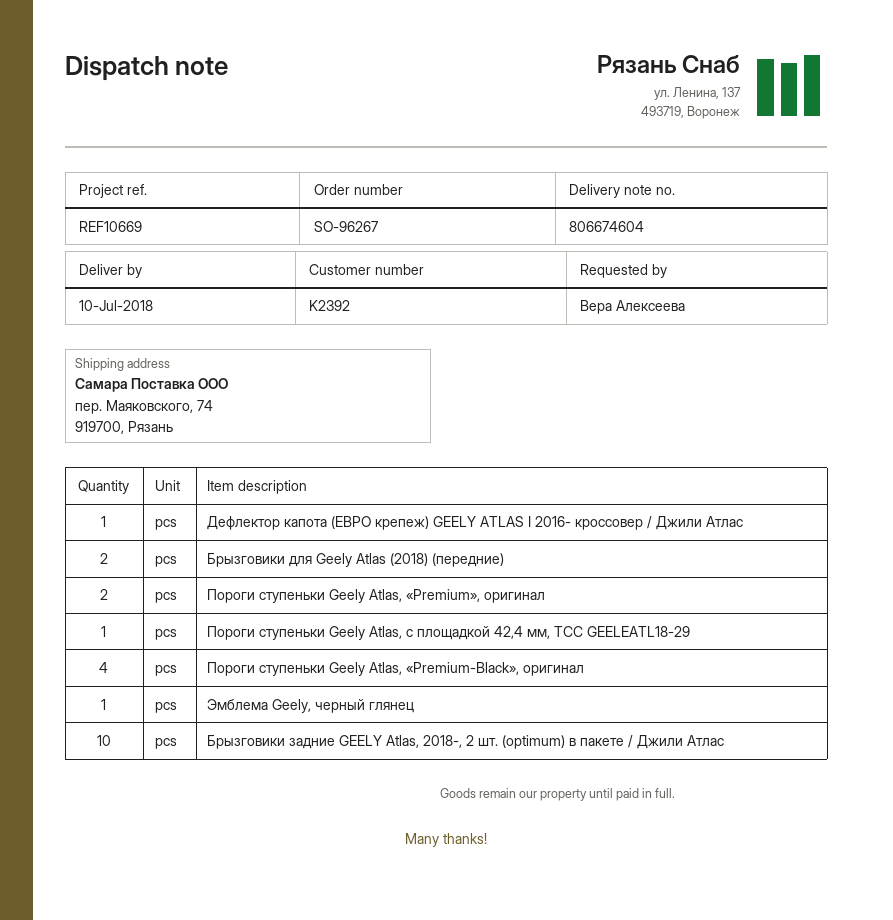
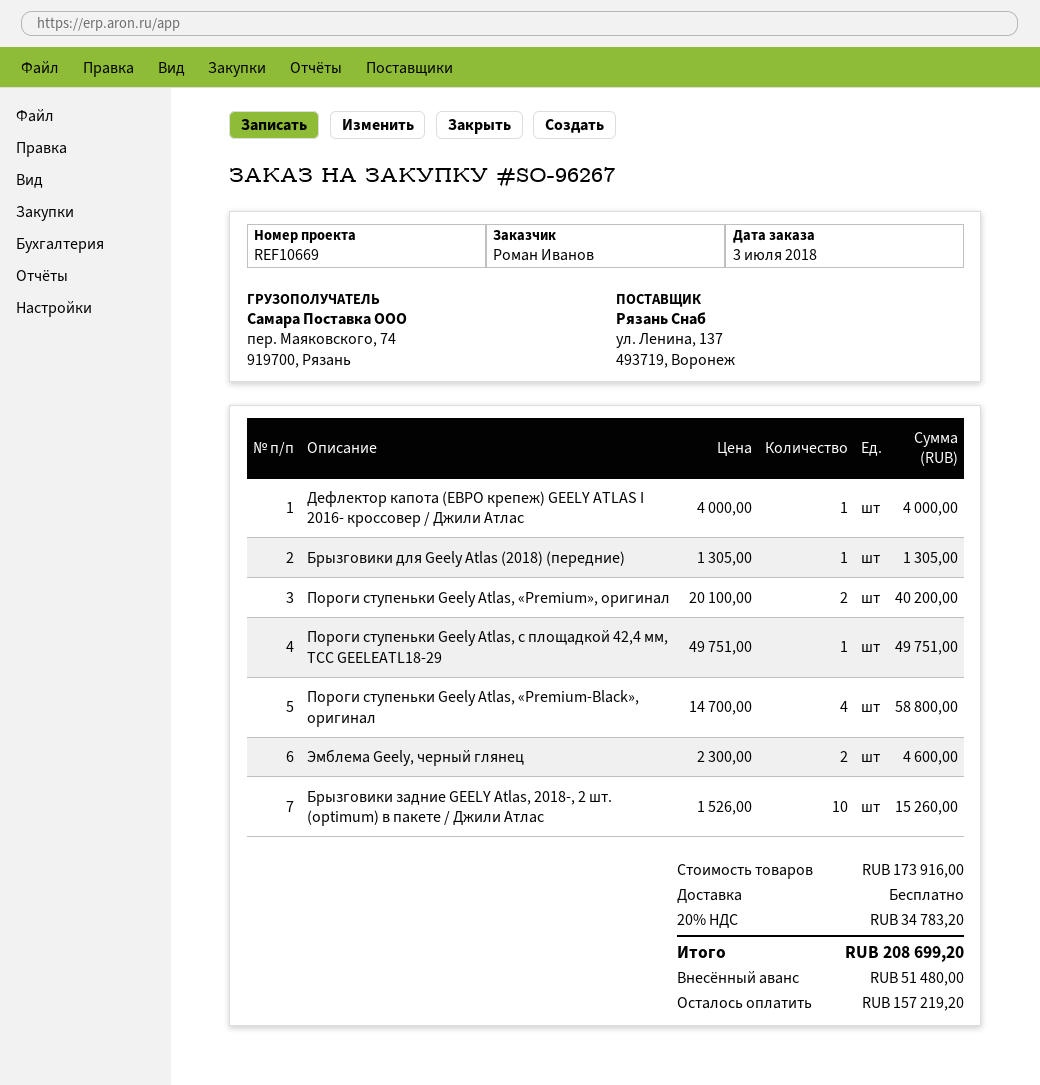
ordered by: Вера Алексеева -> Роман Иванов
Брызговики для Geely Atlas (2018) (передние): 2 -> 1
Эмблема Geely, черный глянец: 1 -> 2

